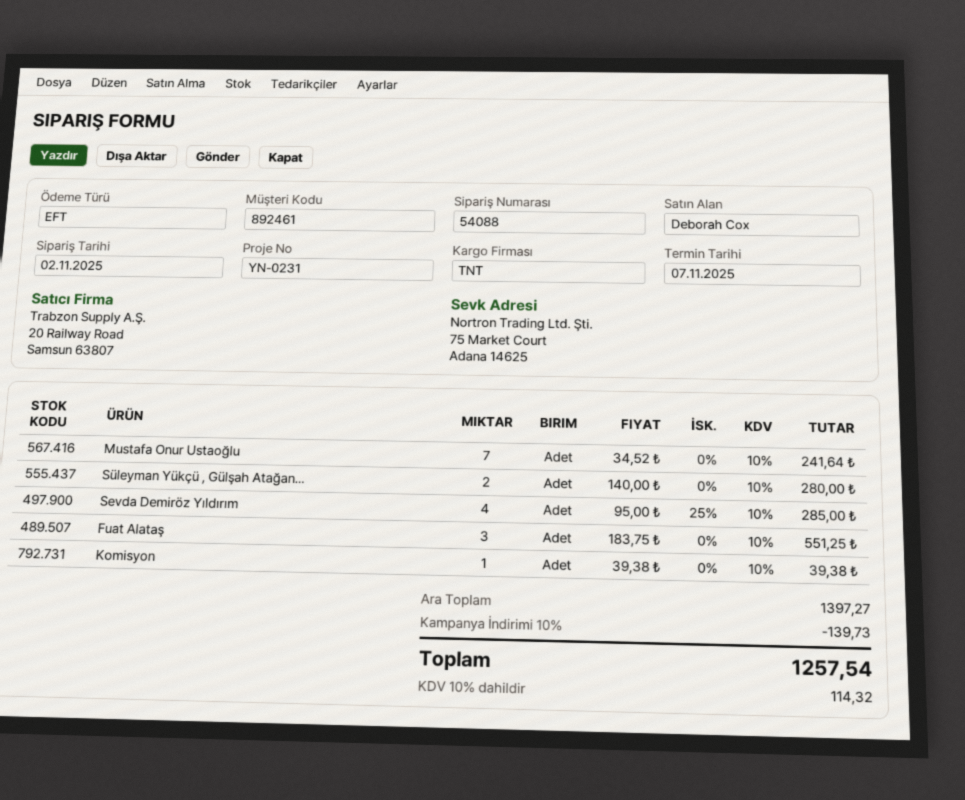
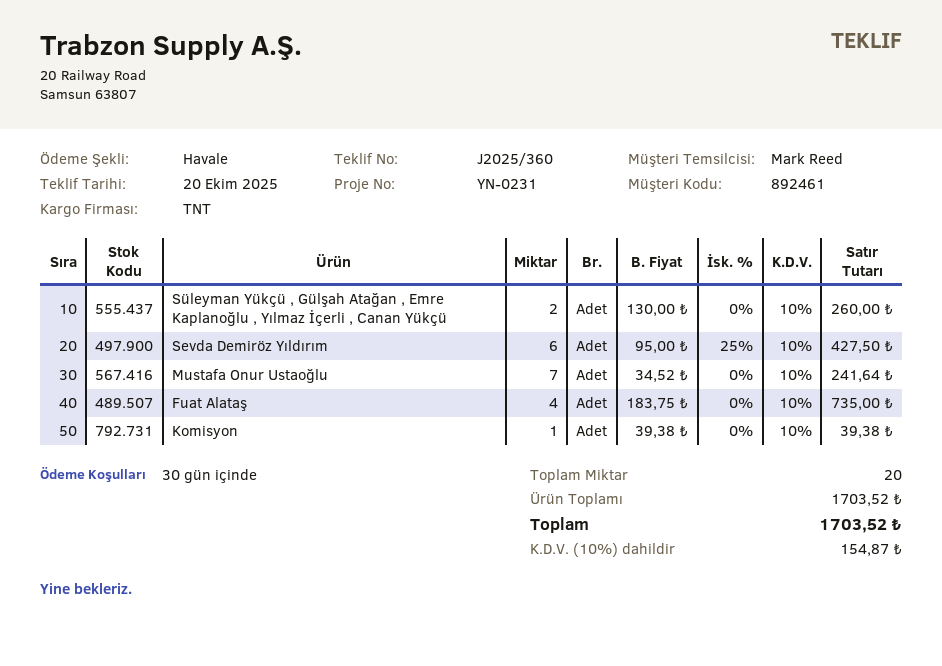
Süleyman Yükçü , Gülşah Atağan...: 2 x 140.00 = 280.00 -> 2 x 130.00 = 260.00
Sevda Demiröz Yıldırım: 4 x 95.00 - 25% = 285.00 -> 6 x 95.00 - 25% = 427.50
Fuat Alataş: 3 x 183.75 = 551.25 -> 4 x 183.75 = 735.00
subtotal: 1397.27 -> 1703.52
discount: 10% = 139.73 -> none
tax: 10% = 114.32 -> 10% = 154.87
total: 1257.54 -> 1703.52

